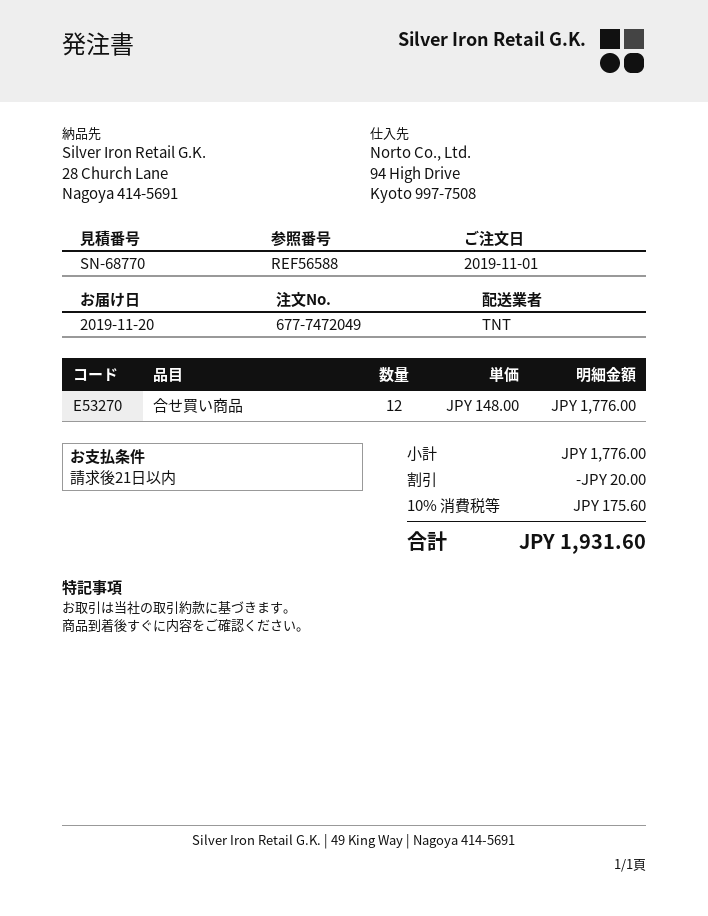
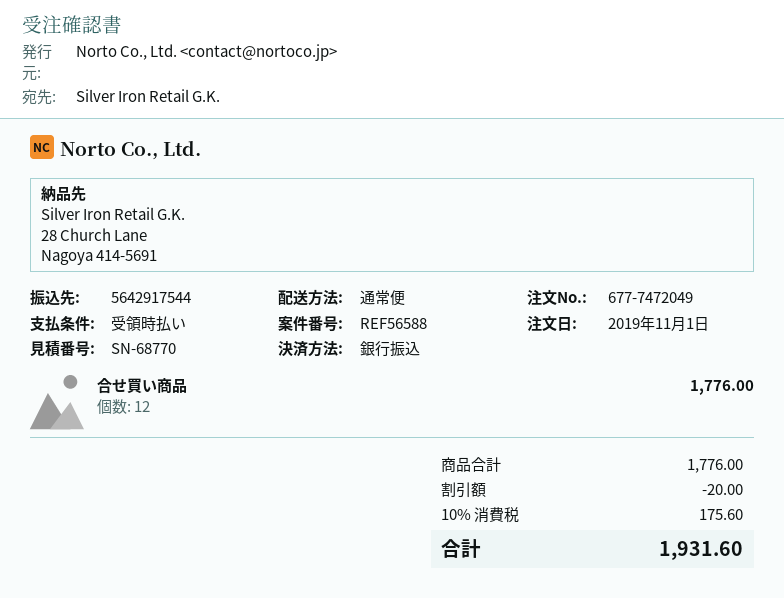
payment terms: 21 days -> on receipt
shipping method: TNT -> standard

